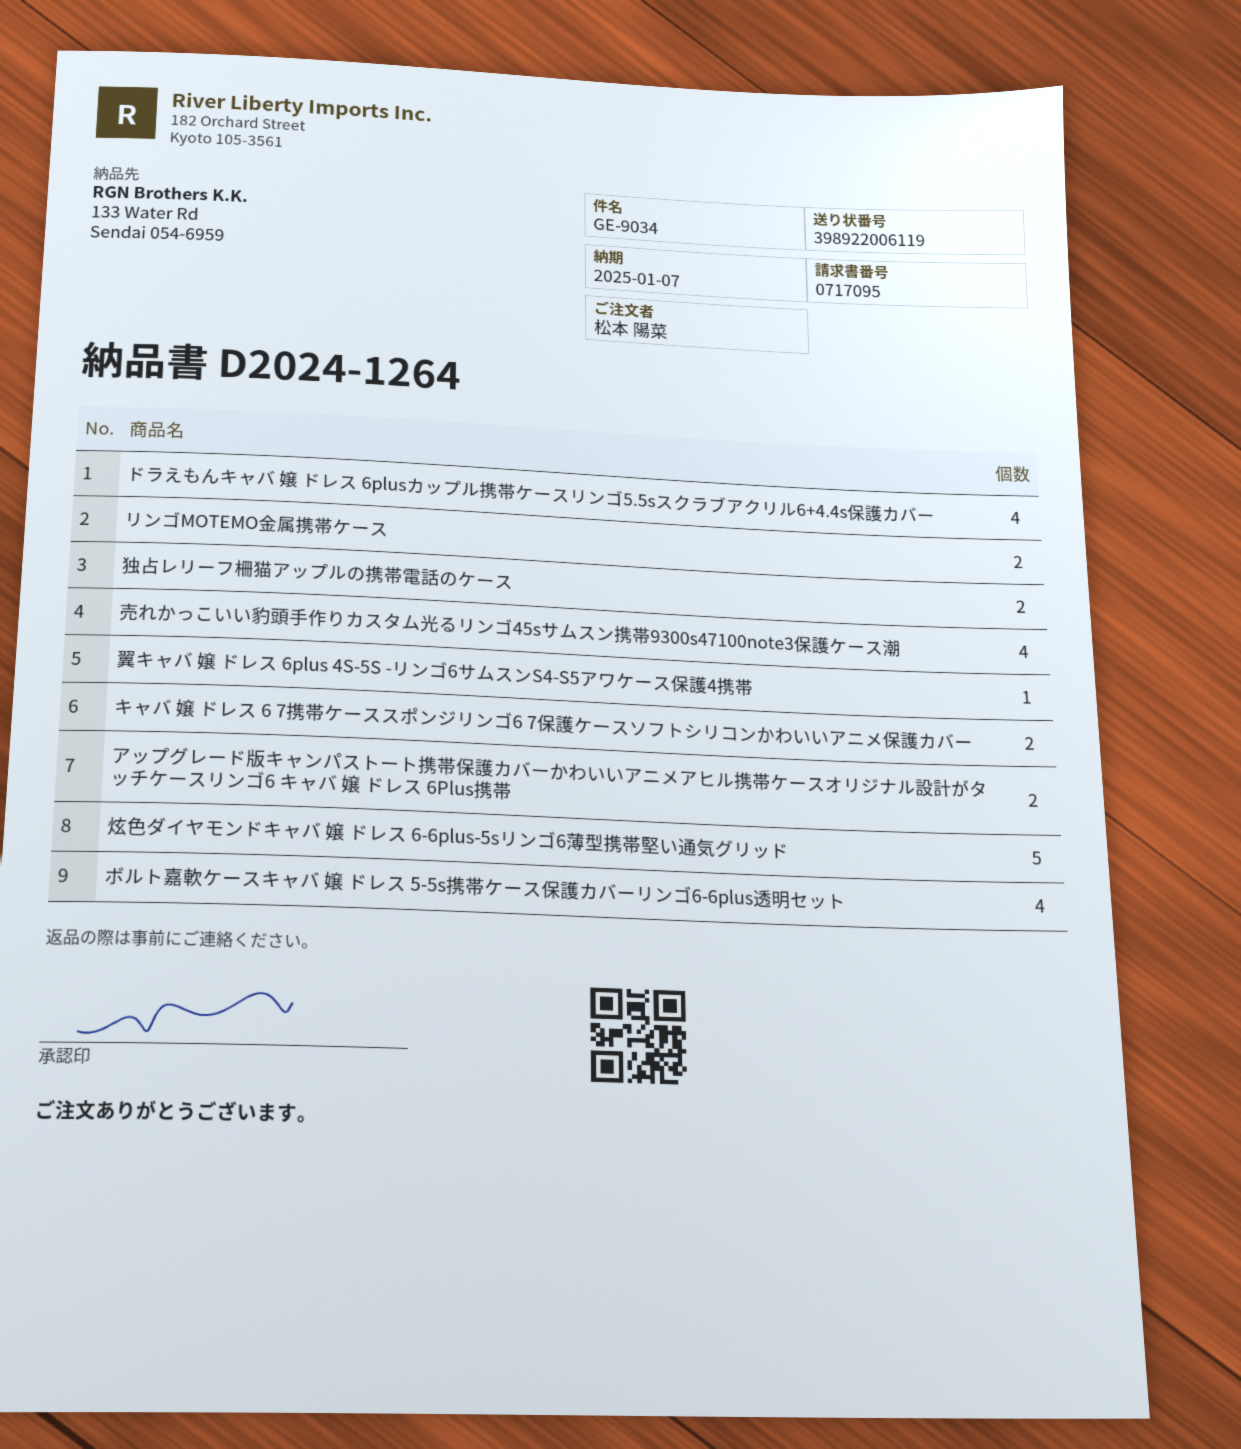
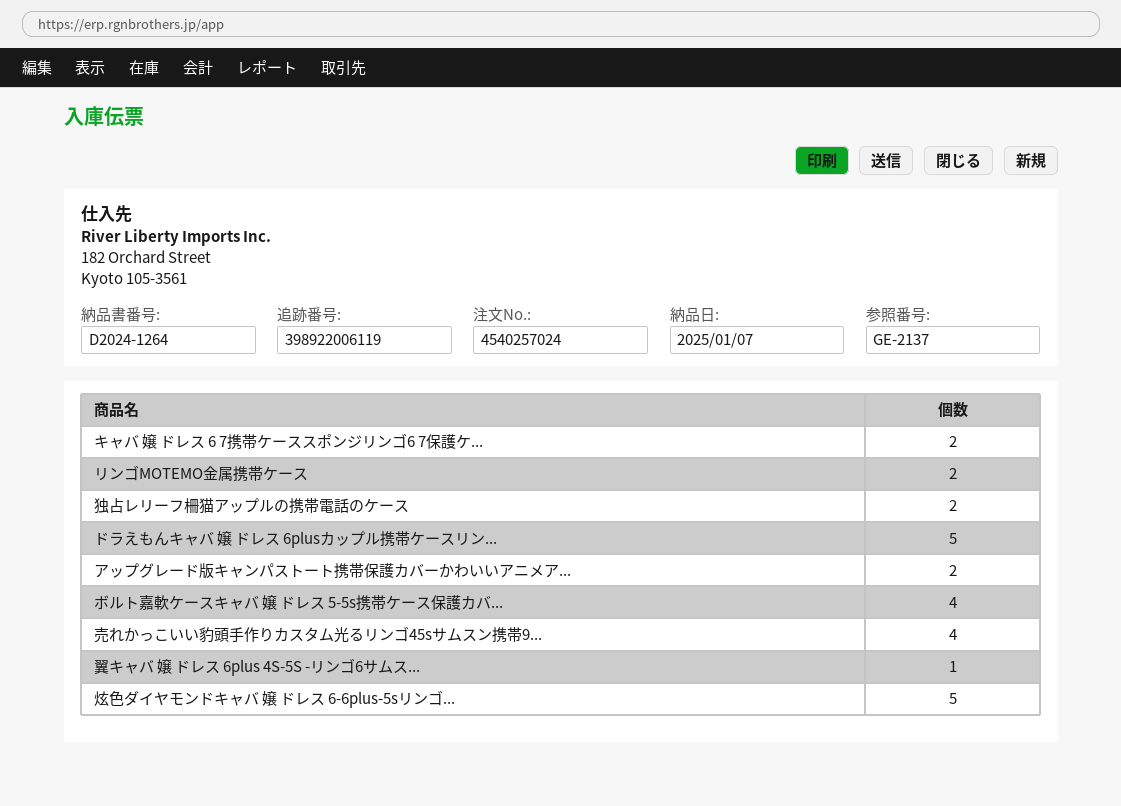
reference: GE-9034 -> GE-2137
ドラえもんキャバ 嬢 ドレス 6plusカップル携帯ケースリンゴ5.5sスクラブアクリル6+4.4s保護カバー: 4 -> 5

